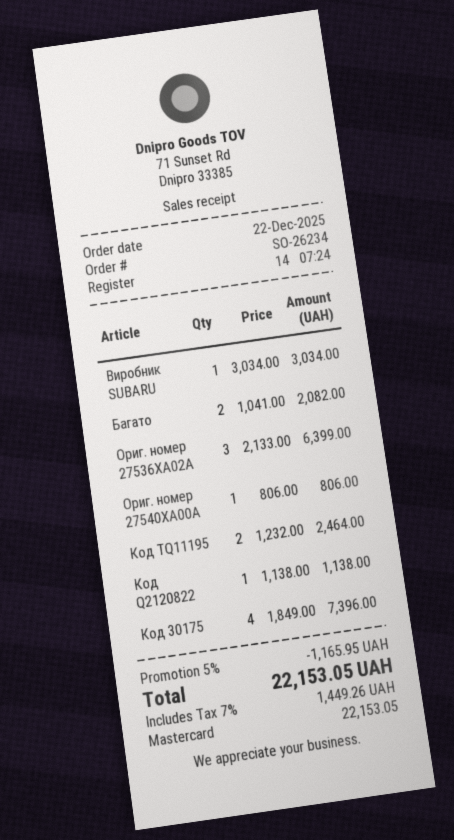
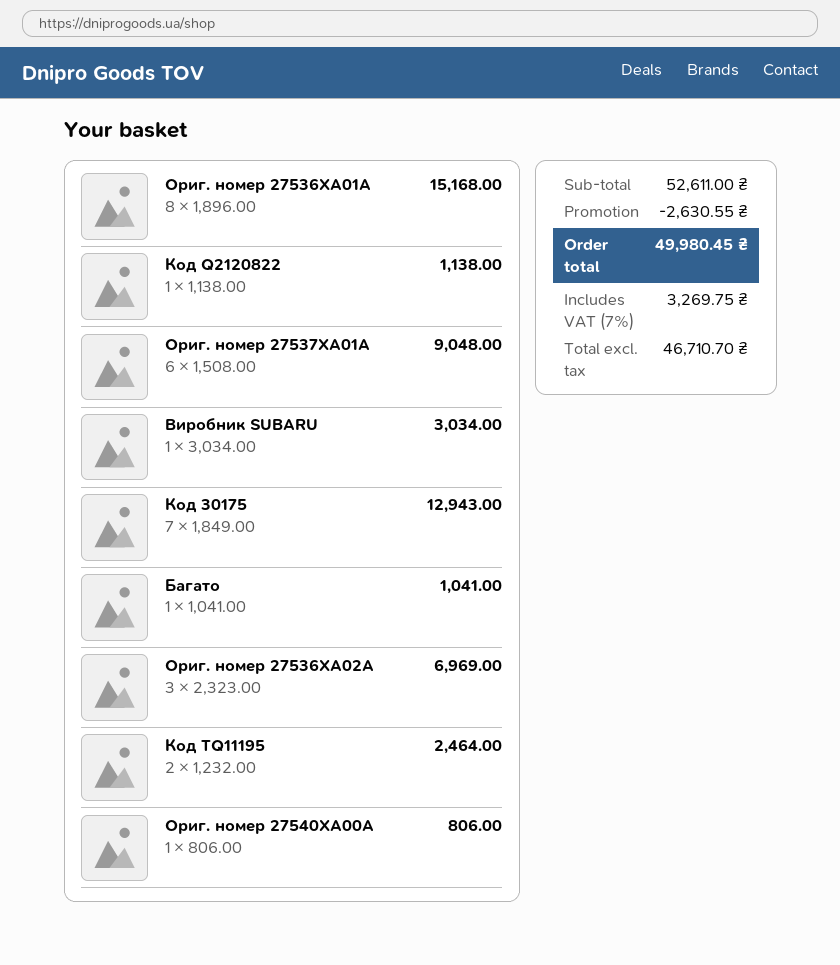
Багато: 2 x 1041.00 = 2082.00 -> 1 x 1041.00 = 1041.00
Ориг. номер 27536XA02A: 3 x 2133.00 = 6399.00 -> 3 x 2323.00 = 6969.00
Код 30175: 4 x 1849.00 = 7396.00 -> 7 x 1849.00 = 12943.00
Ориг. номер 27536XA01A: none -> 8 x 1896.00 = 15168.00
Ориг. номер 27537XA01A: none -> 6 x 1508.00 = 9048.00
discount: 1165.95 -> 2630.55
tax: 7% = 1449.26 -> 7% = 3269.75
total: 22153.05 -> 49980.45

